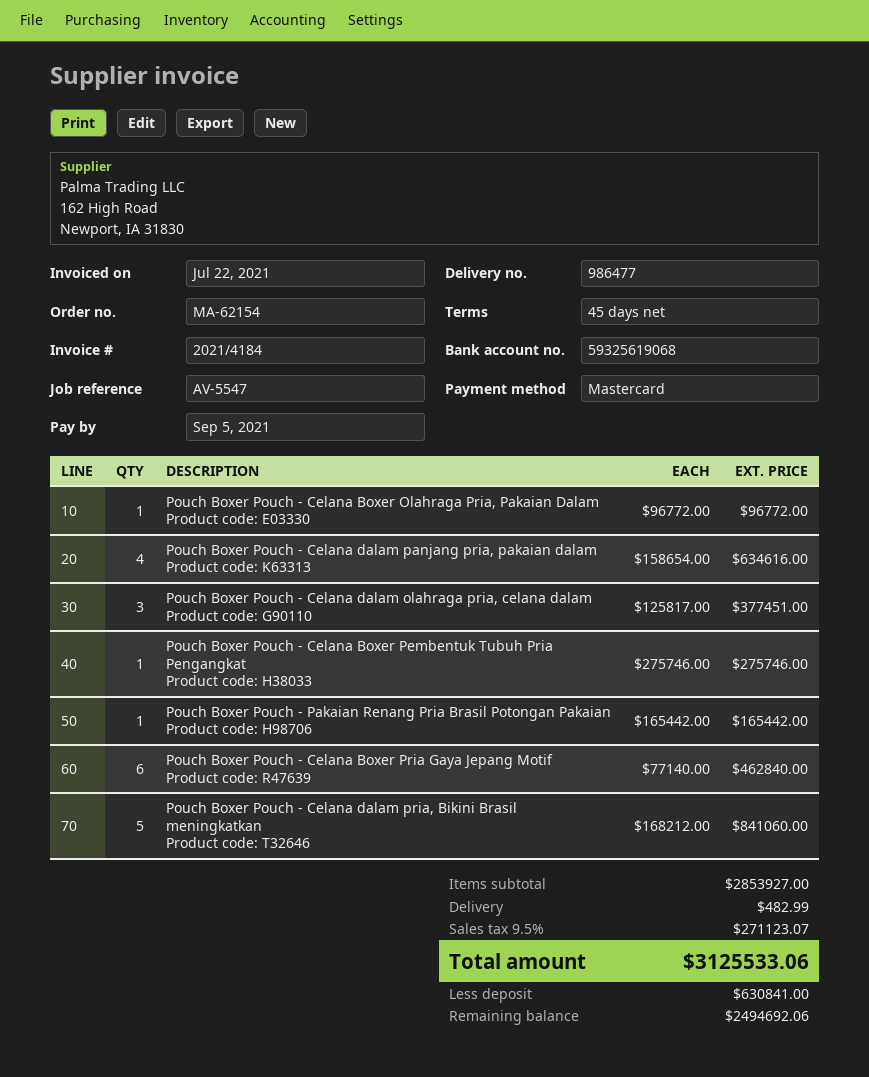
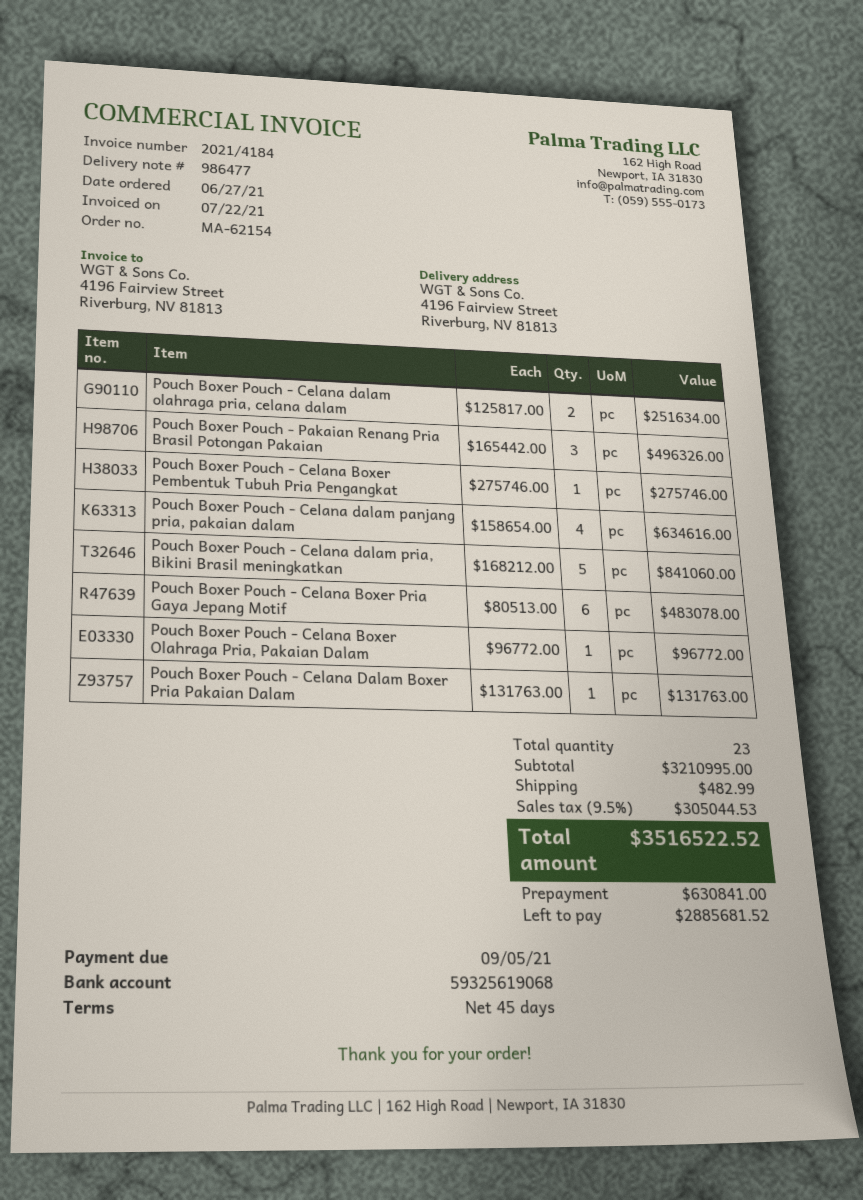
Pouch Boxer Pouch - Celana dalam olahraga pria, celana dalam: 3 x 125817.00 = 377451.00 -> 2 x 125817.00 = 251634.00
Pouch Boxer Pouch - Pakaian Renang Pria Brasil Potongan Pakaian: 1 x 165442.00 = 165442.00 -> 3 x 165442.00 = 496326.00
Pouch Boxer Pouch - Celana Boxer Pria Gaya Jepang Motif: 6 x 77140.00 = 462840.00 -> 6 x 80513.00 = 483078.00
Pouch Boxer Pouch - Celana Dalam Boxer Pria Pakaian Dalam: none -> 1 x 131763.00 = 131763.00
subtotal: 2853927.00 -> 3210995.00
tax: 9.5% = 271123.07 -> 9.5% = 305044.53
total: 3125533.06 -> 3516522.52
balance: 2494692.06 -> 2885681.52

